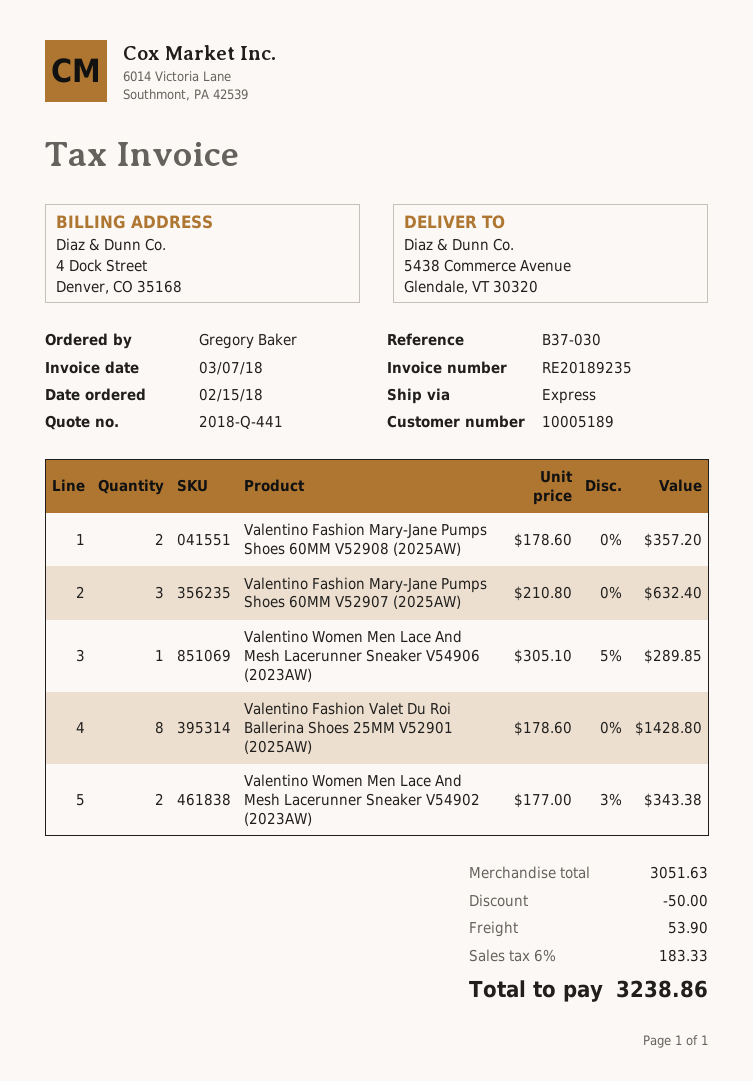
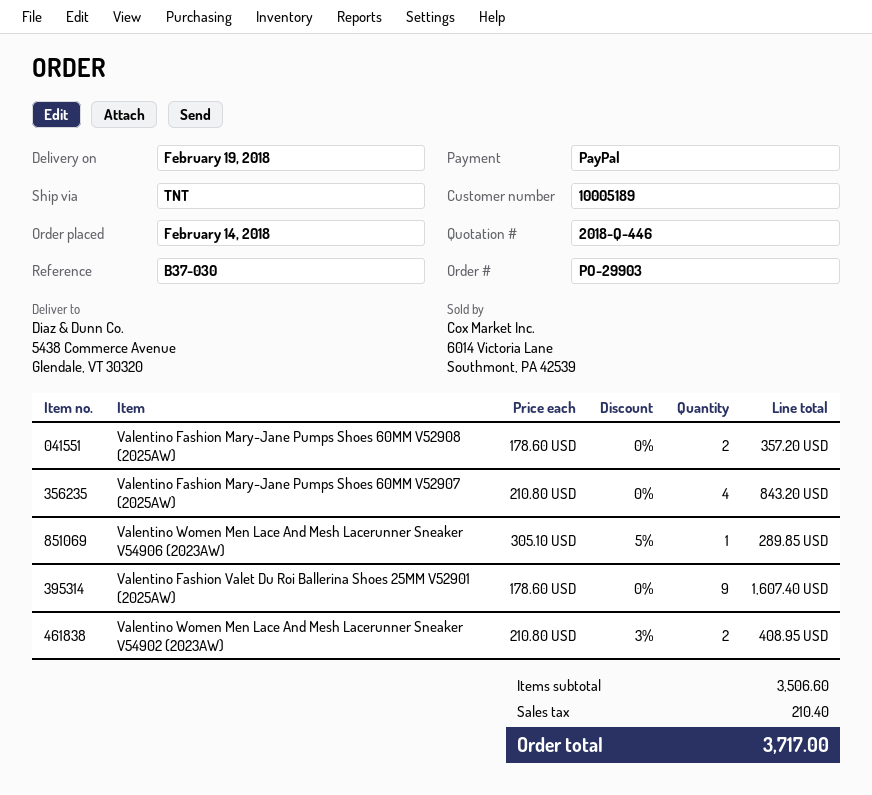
quote number: 2018-Q-441 -> 2018-Q-446
order date: 2018-02-15 -> 2018-02-14
shipping method: express -> TNT
Valentino Fashion Mary-Jane Pumps Shoes 60MM V52907 (2025AW): 3 x 210.80 = 632.40 -> 4 x 210.80 = 843.20
Valentino Fashion Valet Du Roi Ballerina Shoes 25MM V52901 (2025AW): 8 x 178.60 = 1428.80 -> 9 x 178.60 = 1607.40
Valentino Women Men Lace And Mesh Lacerunner Sneaker V54902 (2023AW): 2 x 177.00 - 3% = 343.38 -> 2 x 210.80 - 3% = 408.95
subtotal: 3051.63 -> 3506.60
discount: 50.00 -> none
shipping: 53.90 -> none
tax: 183.33 -> 210.40
total: 3238.86 -> 3717.00

